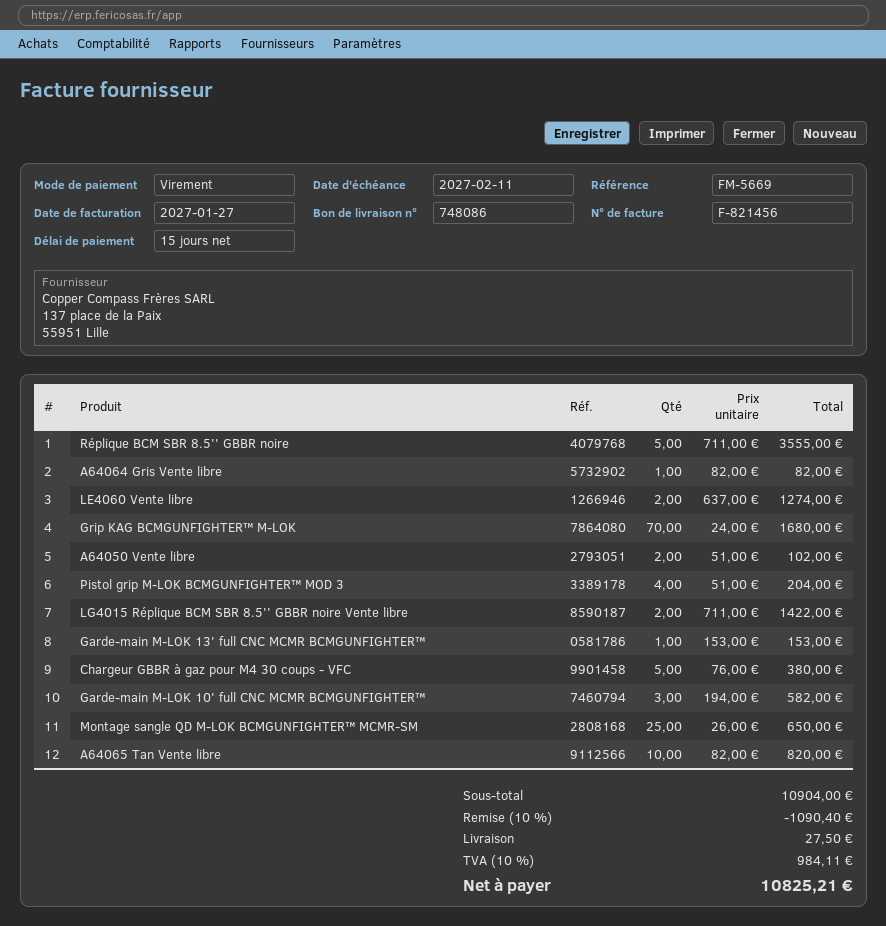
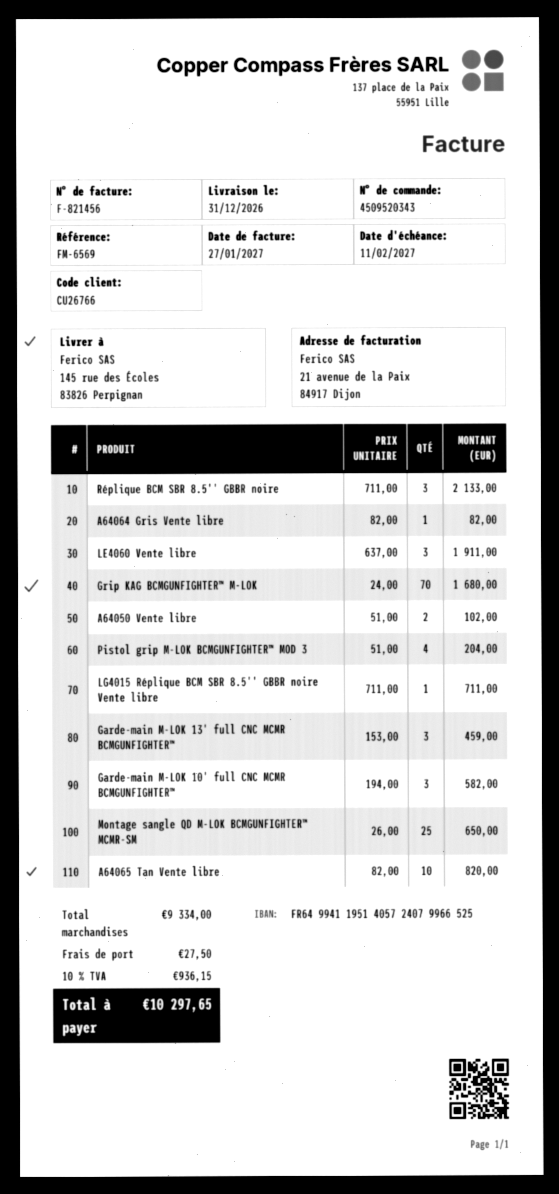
reference: FM-5669 -> FM-6569
Réplique BCM SBR 8.5'' GBBR noire: 5 x 711.00 = 3555.00 -> 3 x 711.00 = 2133.00
LE4060 Vente libre: 2 x 637.00 = 1274.00 -> 3 x 637.00 = 1911.00
LG4015 Réplique BCM SBR 8.5'' GBBR noire Vente libre: 2 x 711.00 = 1422.00 -> 1 x 711.00 = 711.00
Garde-main M-LOK 13' full CNC MCMR BCMGUNFIGHTER™: 1 x 153.00 = 153.00 -> 3 x 153.00 = 459.00
Chargeur GBBR à gaz pour M4 30 coups - VFC: 5 x 76.00 = 380.00 -> none
subtotal: 10904.00 -> 9334.00
discount: 10% = 1090.40 -> none
tax: 10% = 984.11 -> 10% = 936.15
total: 10825.21 -> 10297.65

